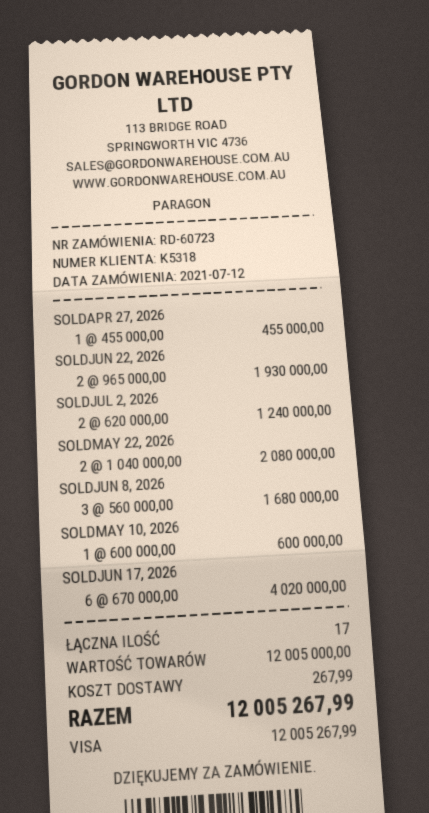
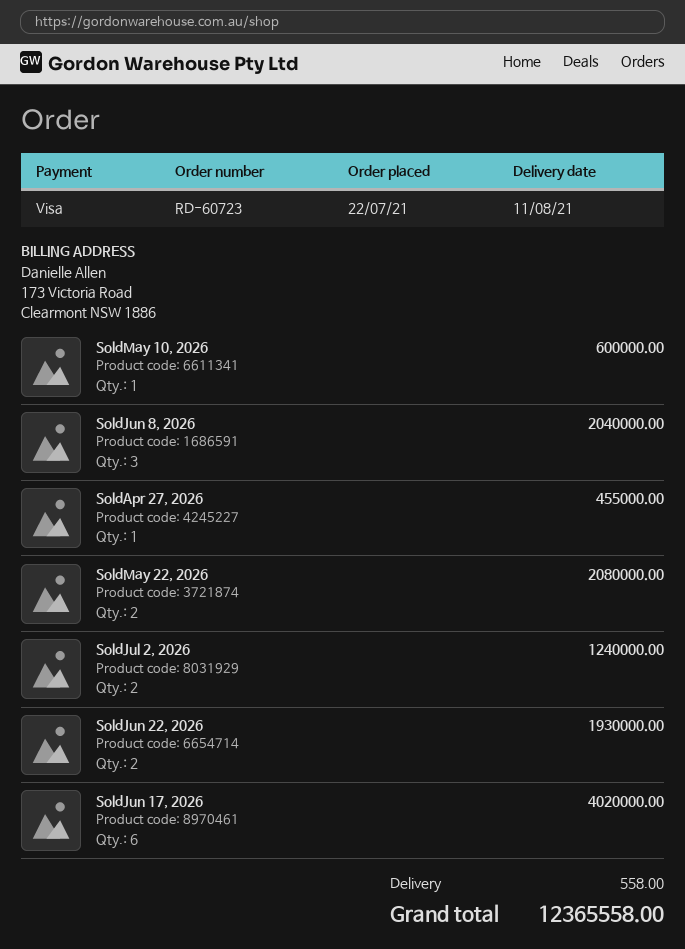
order date: 2021-07-12 -> 2021-07-22
SOLDJUN 8, 2026: 3 for 1680000.00 -> 3 for 2040000.00
shipping: 267.99 -> 558.00
total: 12005267.99 -> 12365558.00

